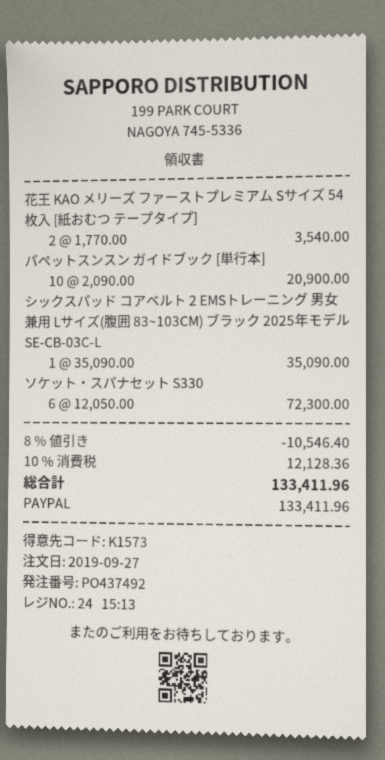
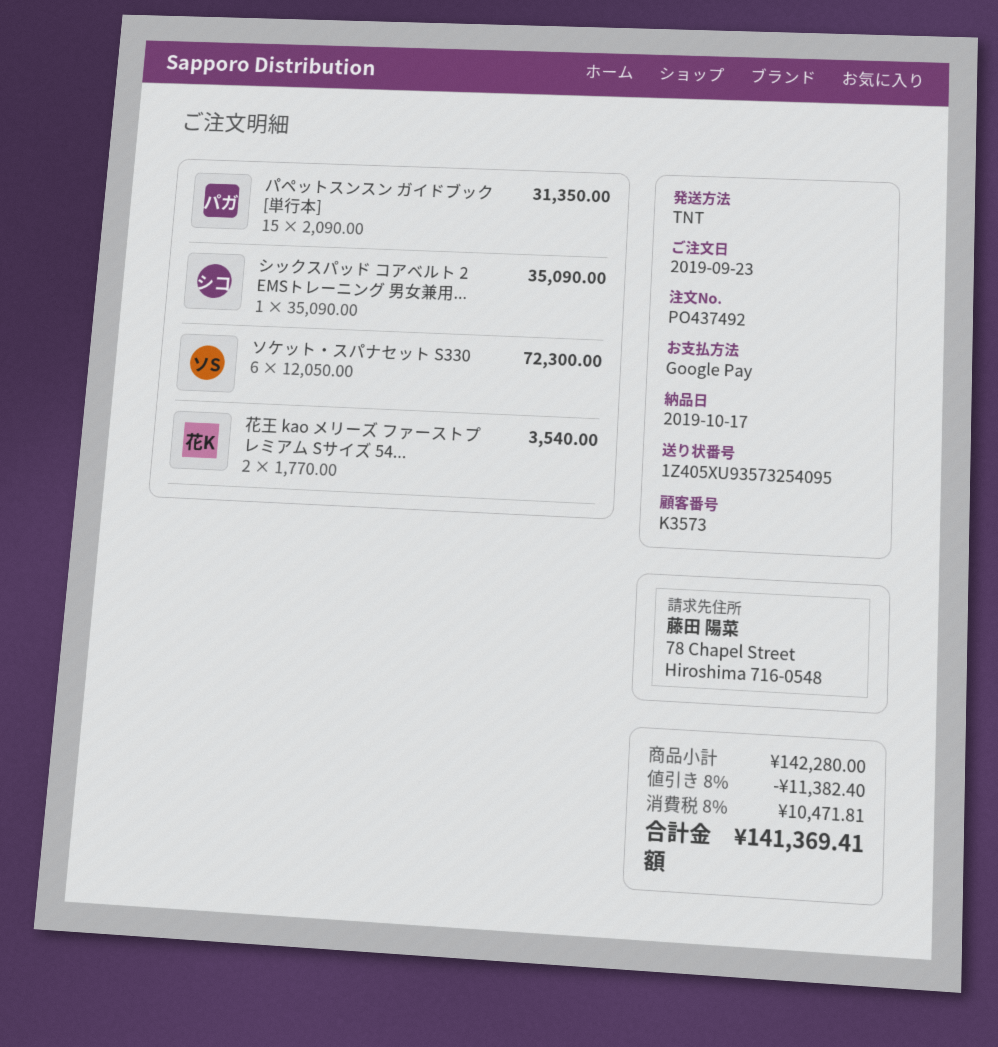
order date: 2019-09-27 -> 2019-09-23
customer number: K1573 -> K3573
payment method: PayPal -> Google Pay
パペットスンスン ガイドブック [単行本]: 10 x 2090.00 = 20900.00 -> 15 x 2090.00 = 31350.00
discount: 8% = 10546.40 -> 8% = 11382.40
tax: 10% = 12128.36 -> 8% = 10471.81
total: 133411.96 -> 141369.41

